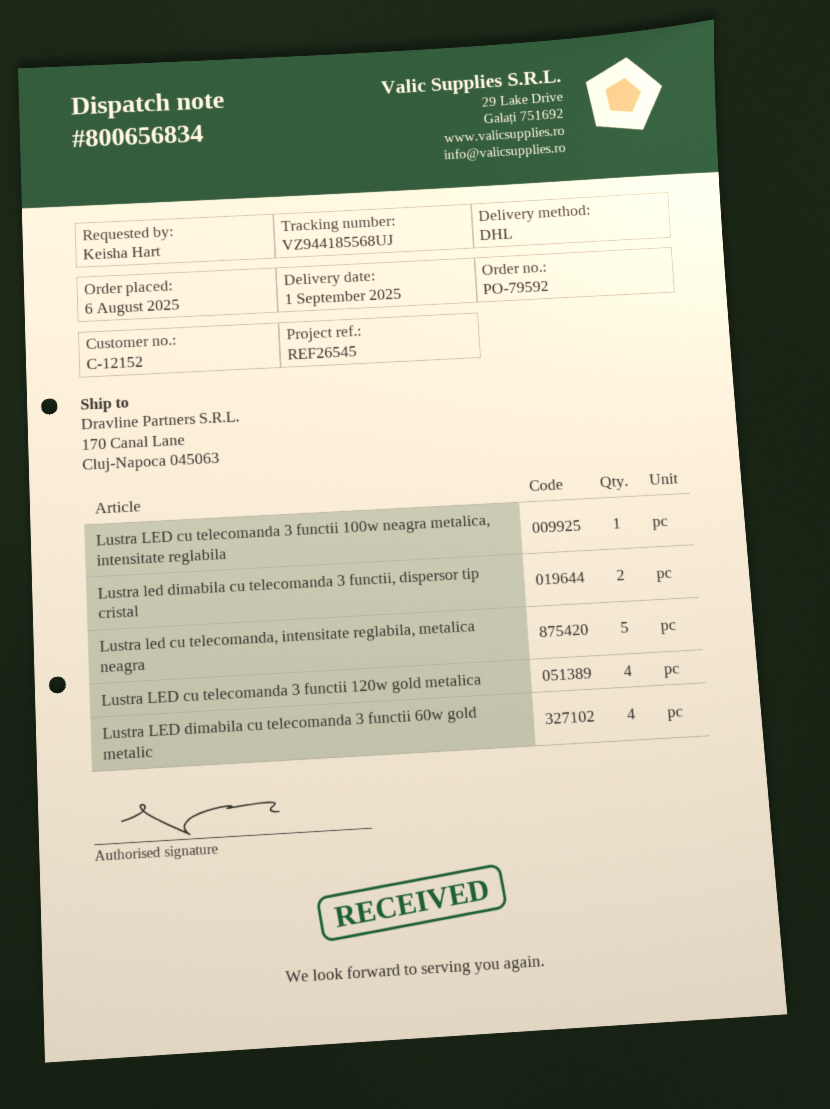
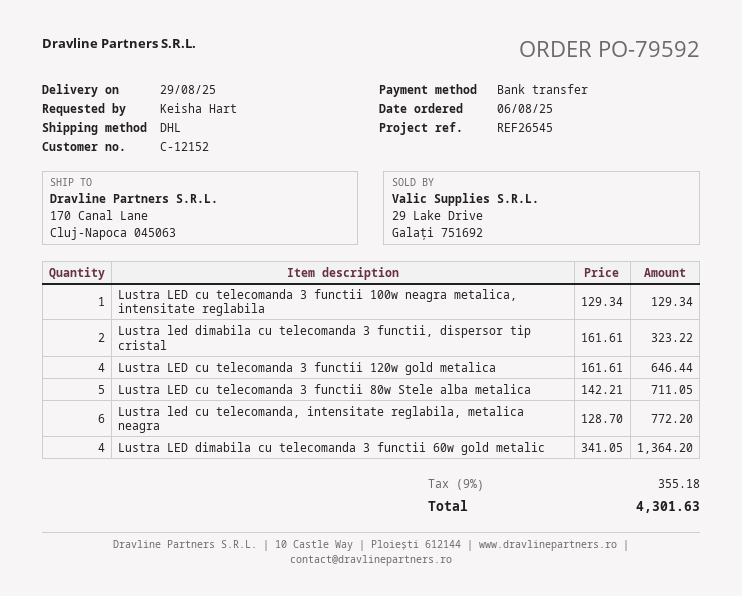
delivery date: 2025-09-01 -> 2025-08-29
Lustra led cu telecomanda, intensitate reglabila, metalica neagra: 5 -> 6
Lustra LED cu telecomanda 3 functii 80w Stele alba metalica: none -> 5

